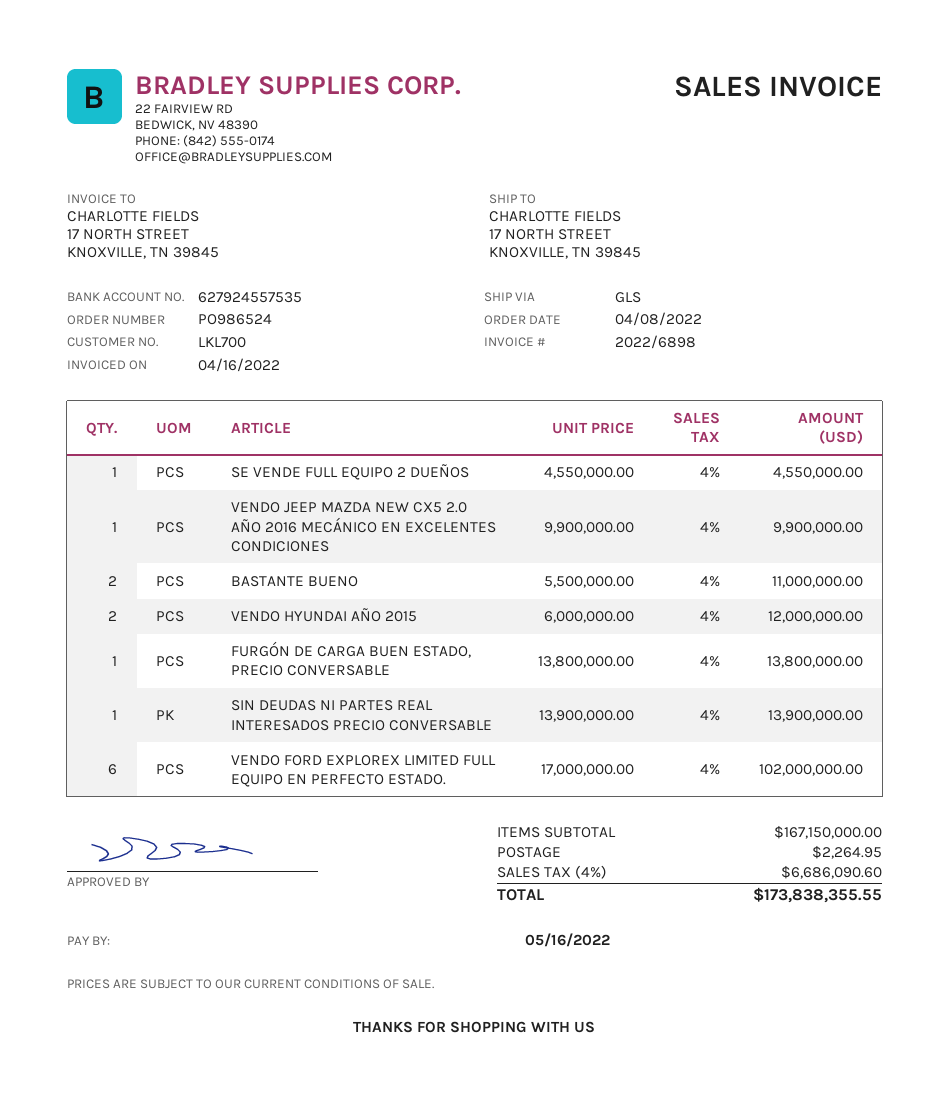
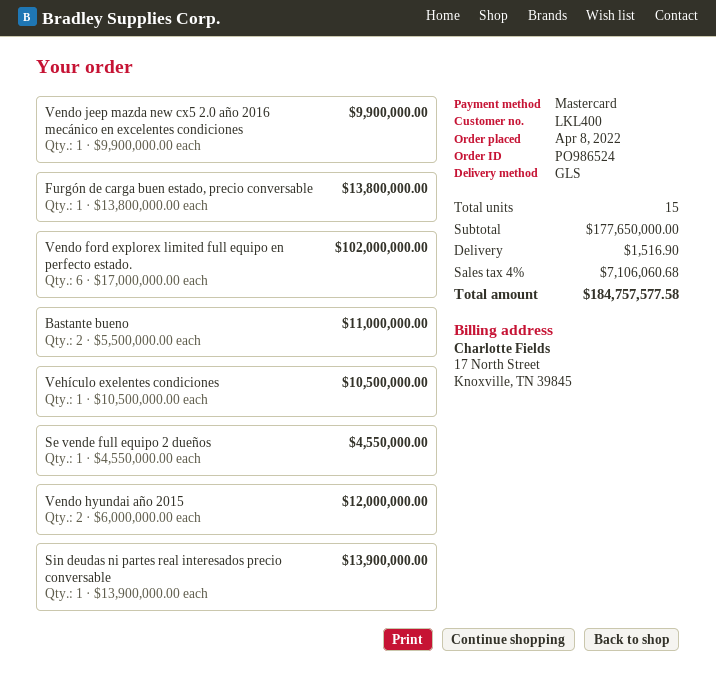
customer number: LKL700 -> LKL400
Vehículo exelentes condiciones: none -> 1 x 10500000.00 = 10500000.00
subtotal: 167150000.00 -> 177650000.00
shipping: 2264.95 -> 1516.90
tax: 4% = 6686090.60 -> 4% = 7106060.68
total: 173838355.55 -> 184757577.58

